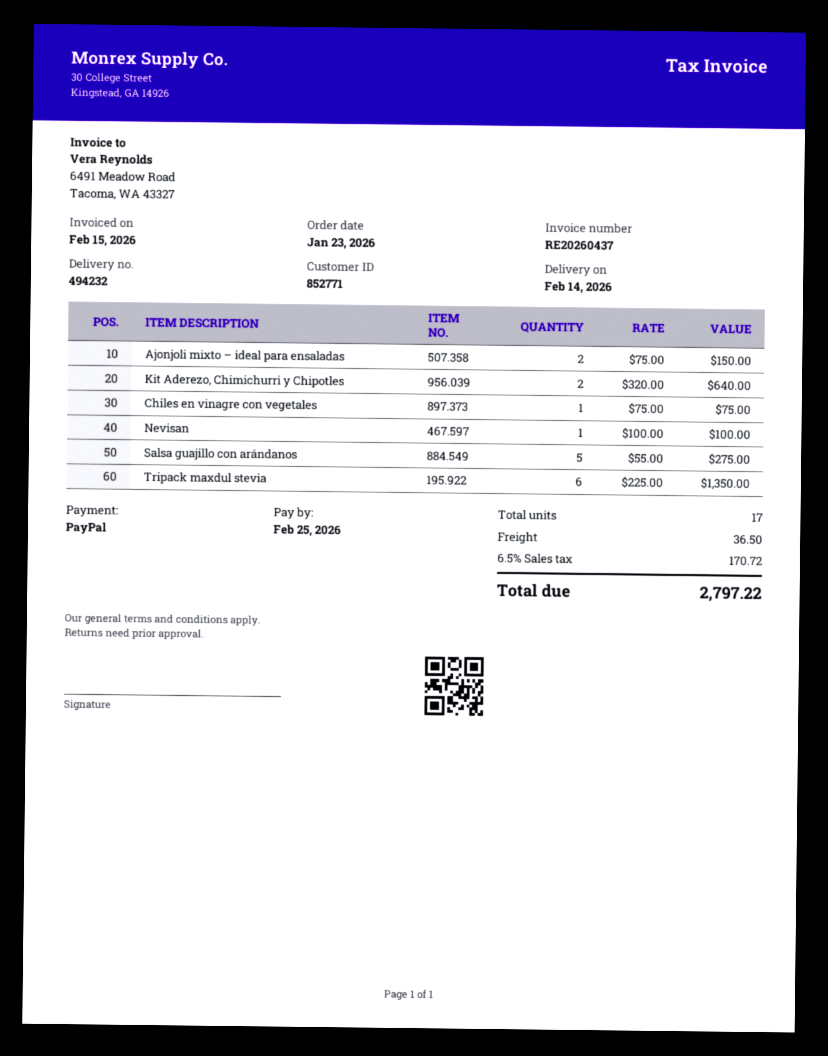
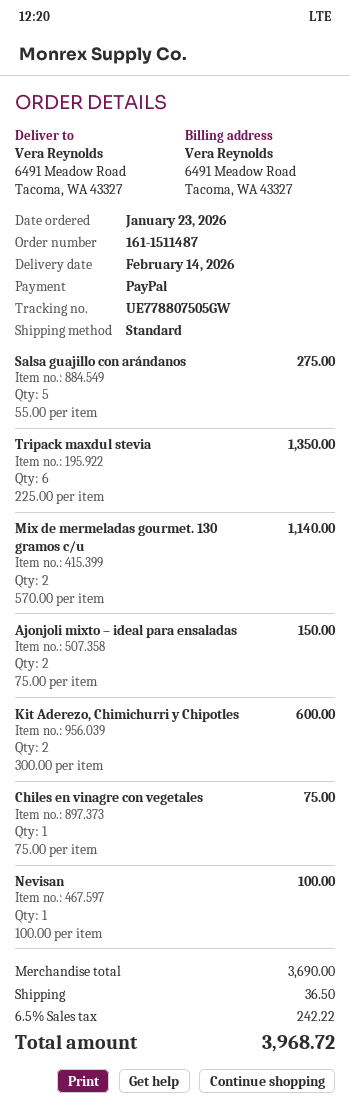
Kit Aderezo, Chimichurri y Chipotles: 2 x 320.00 = 640.00 -> 2 x 300.00 = 600.00
Mix de mermeladas gourmet. 130 gramos c/u: none -> 2 x 570.00 = 1140.00
tax: 6.5% = 170.72 -> 6.5% = 242.22
total: 2797.22 -> 3968.72

